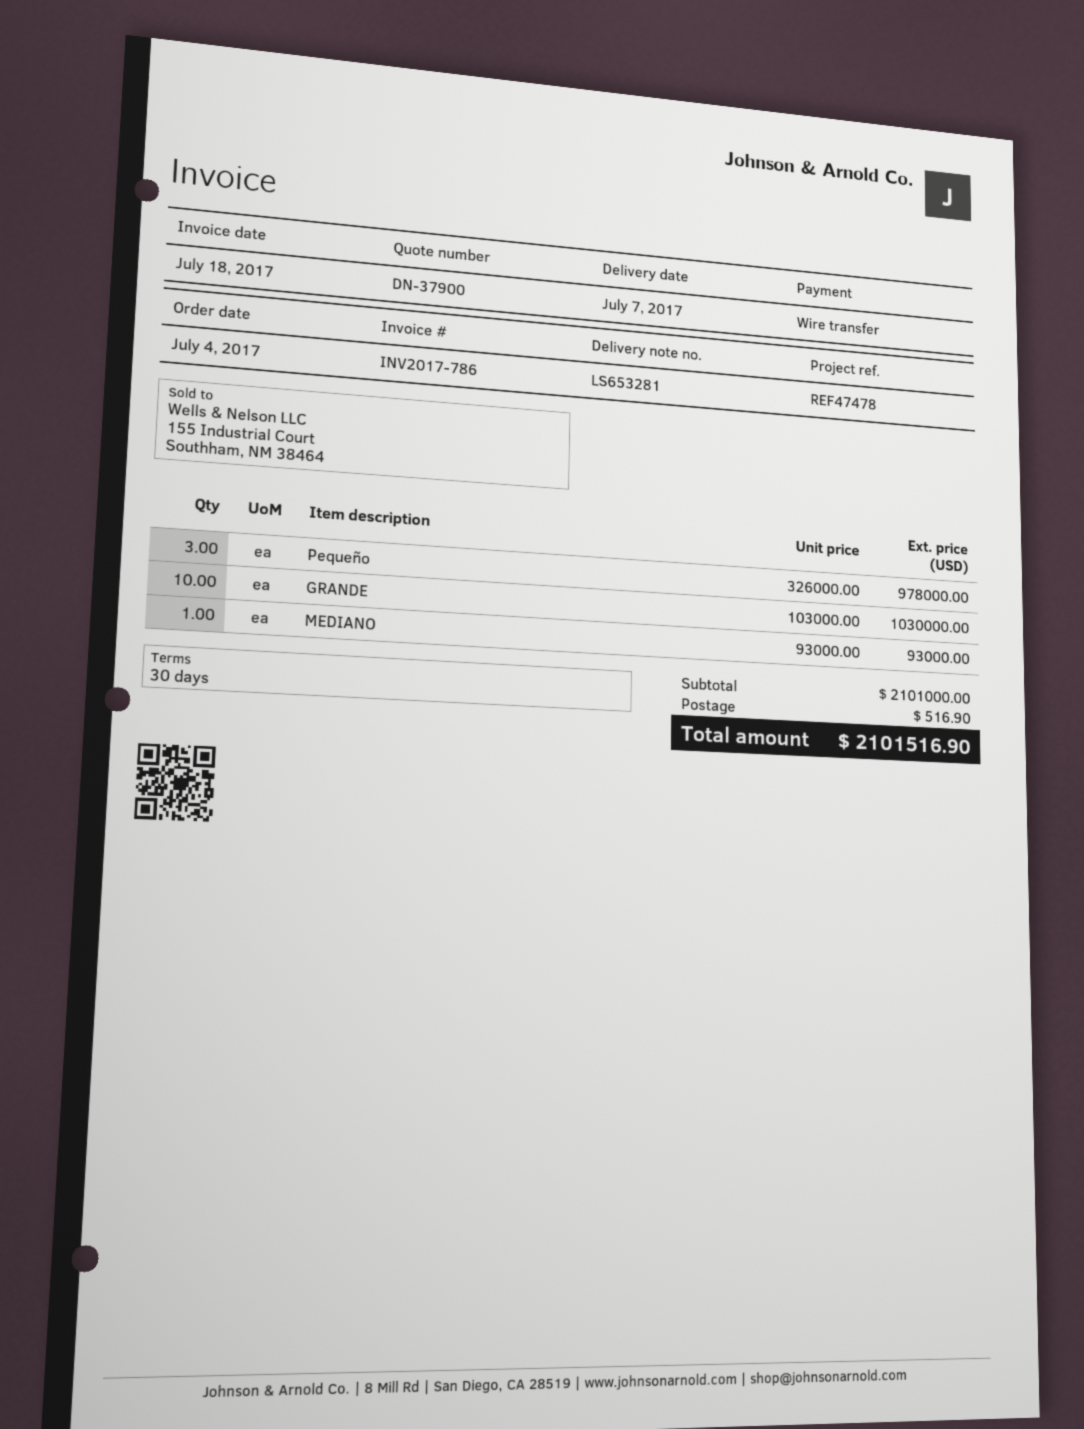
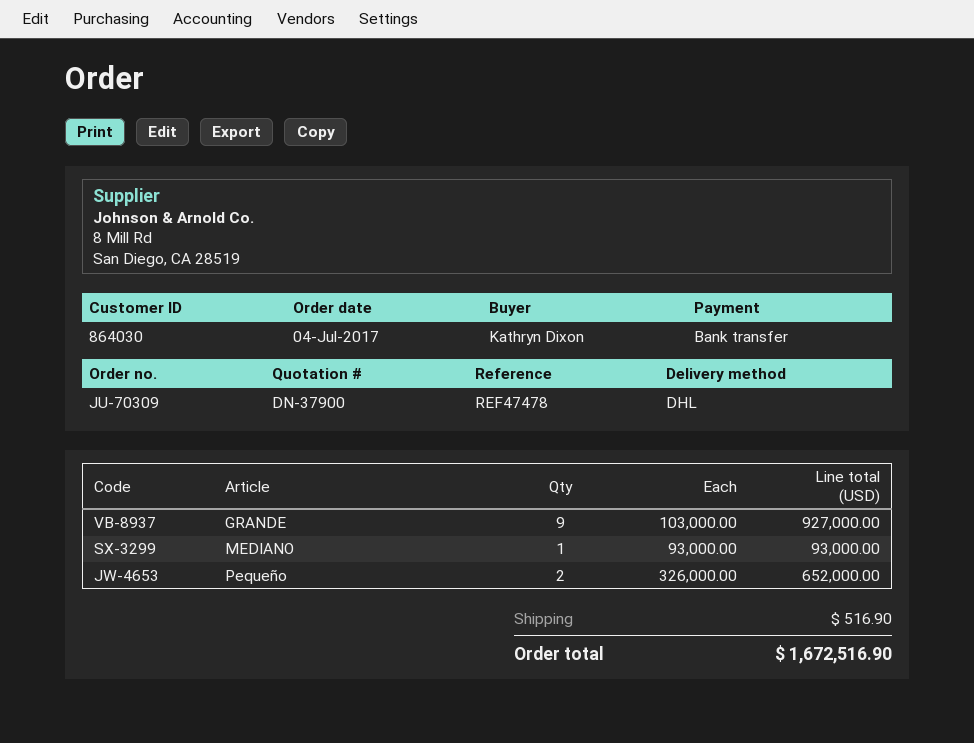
Pequeño: 3 x 326000.00 = 978000.00 -> 2 x 326000.00 = 652000.00
GRANDE: 10 x 103000.00 = 1030000.00 -> 9 x 103000.00 = 927000.00
total: 2101516.90 -> 1672516.90

